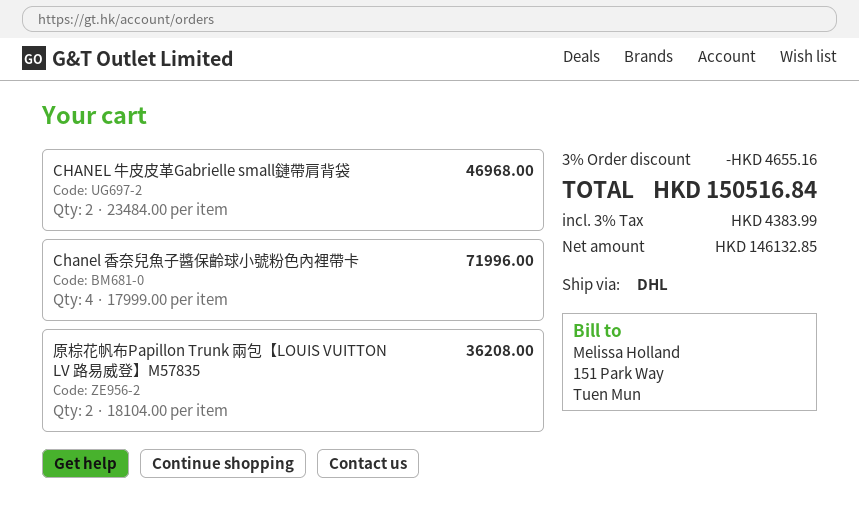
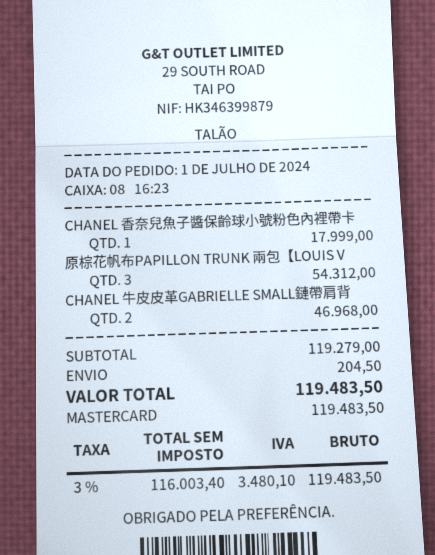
Chanel 香奈兒魚子醬保齡球小號粉色內裡帶卡: 4 for 71996.00 -> 1 for 17999.00
原棕花帆布Papillon Trunk 兩包【LOUIS VUITTON LV 路易威登】M57835: 2 for 36208.00 -> 3 for 54312.00
discount: 3% = 4655.16 -> none
shipping: none -> 204.50
net: 146132.85 -> 116003.40
tax: 3% = 4383.99 -> 3% = 3480.10
total: 150516.84 -> 119483.50

